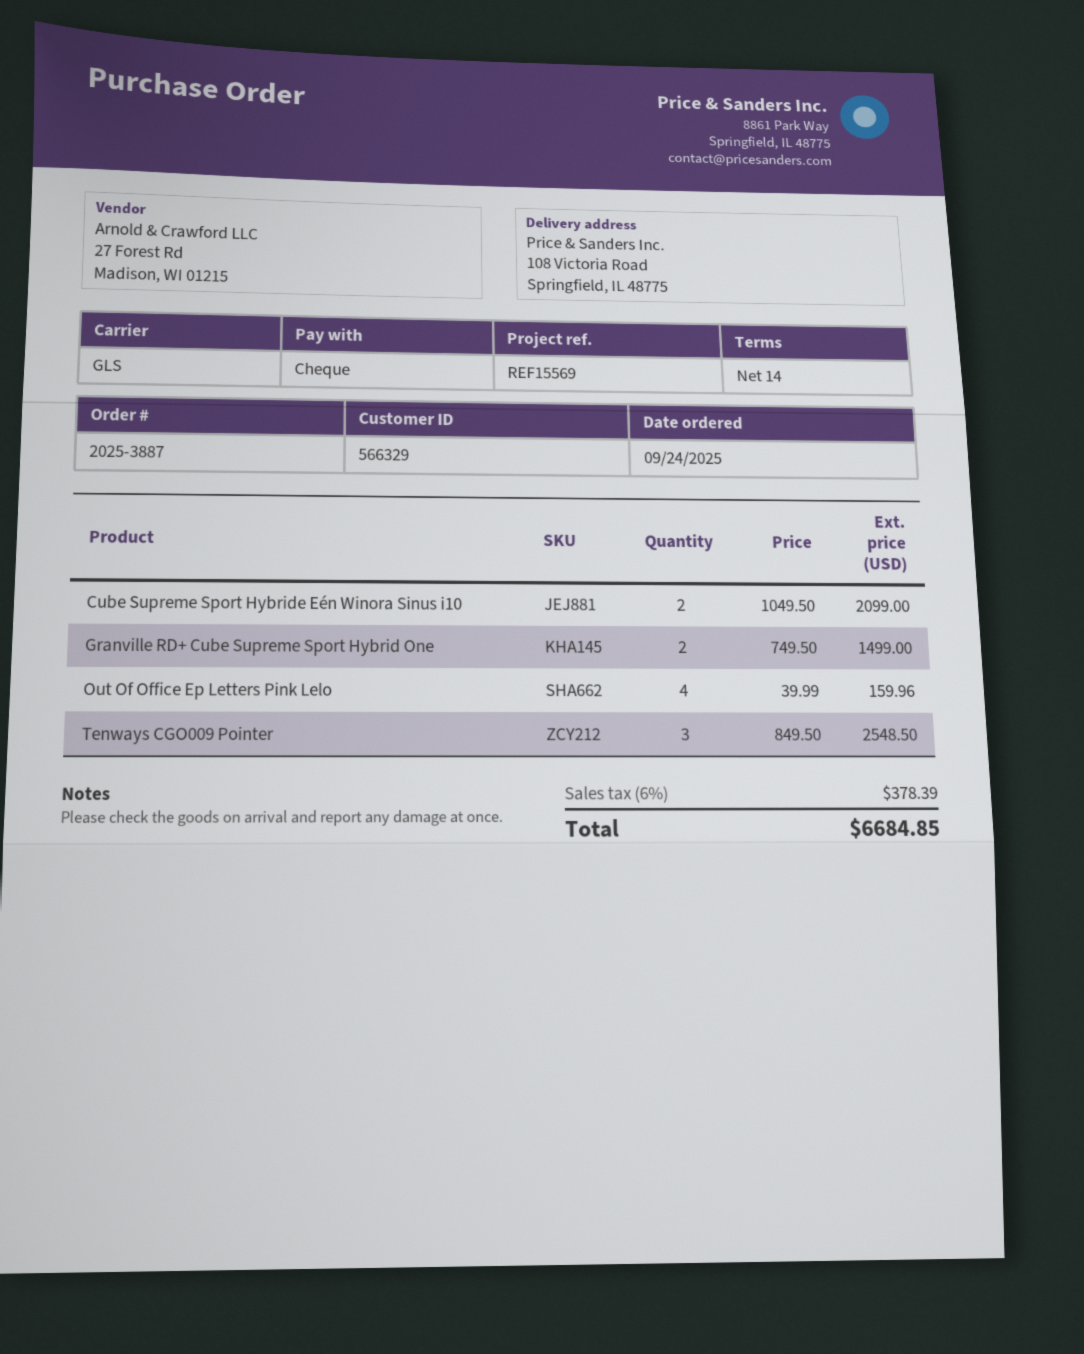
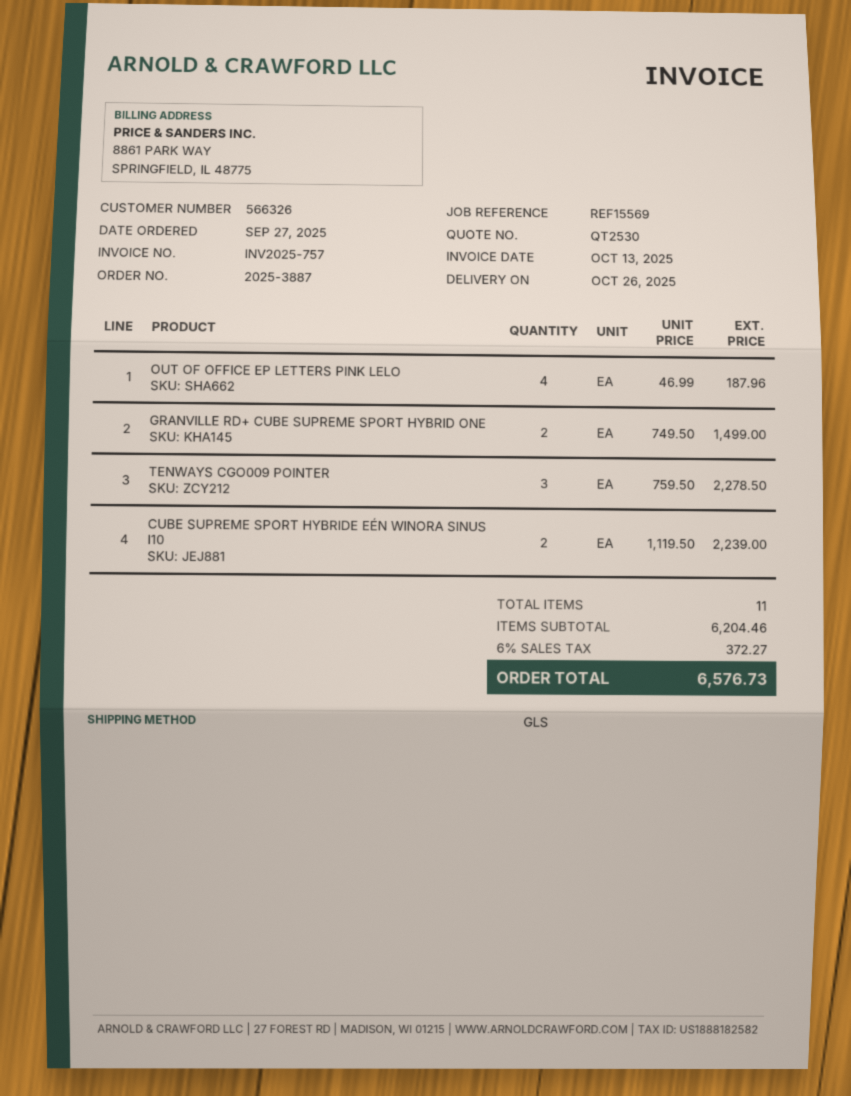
order date: 2025-09-24 -> 2025-09-27
customer number: 566329 -> 566326
Cube Supreme Sport Hybride Eén Winora Sinus i10: 2 x 1049.50 = 2099.00 -> 2 x 1119.50 = 2239.00
Out Of Office Ep Letters Pink Lelo: 4 x 39.99 = 159.96 -> 4 x 46.99 = 187.96
Tenways CGO009 Pointer: 3 x 849.50 = 2548.50 -> 3 x 759.50 = 2278.50
tax: 6% = 378.39 -> 6% = 372.27
total: 6684.85 -> 6576.73

